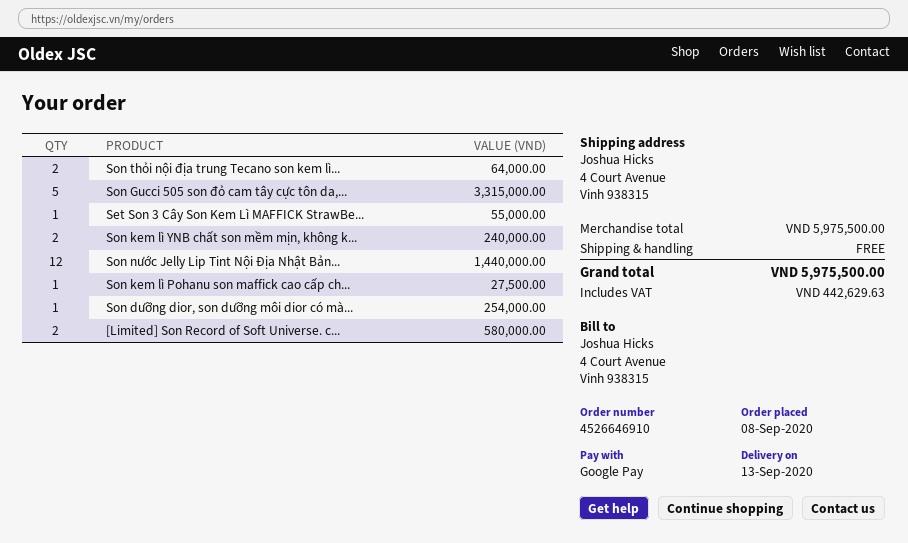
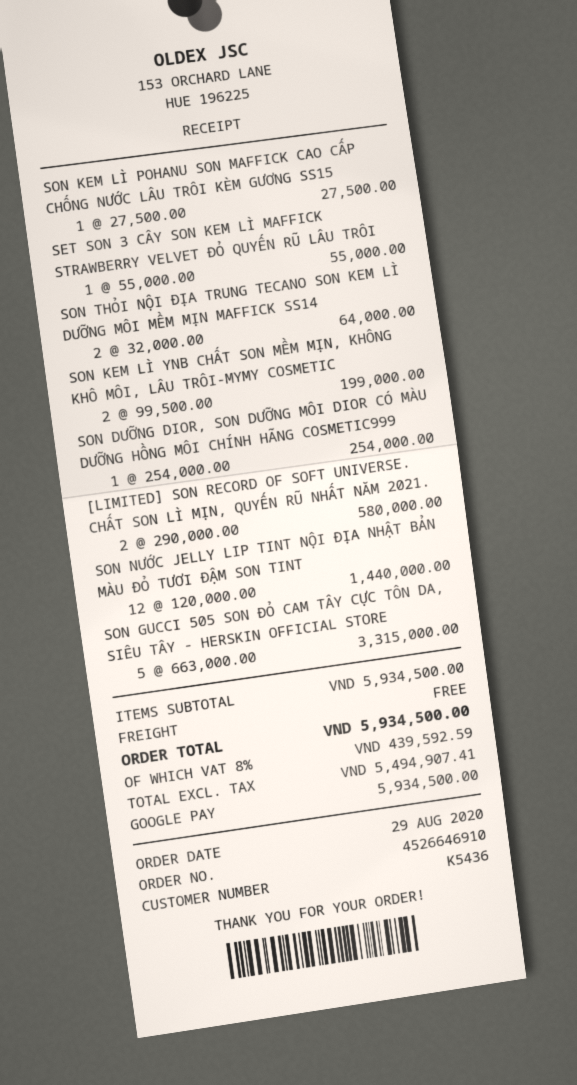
order date: 2020-09-08 -> 2020-08-29
Son kem lì YNB chất son mềm mịn, không k...: 2 for 240000.00 -> 2 for 199000.00
subtotal: 5975500.00 -> 5934500.00
tax: 442629.63 -> 439592.59
total: 5975500.00 -> 5934500.00

